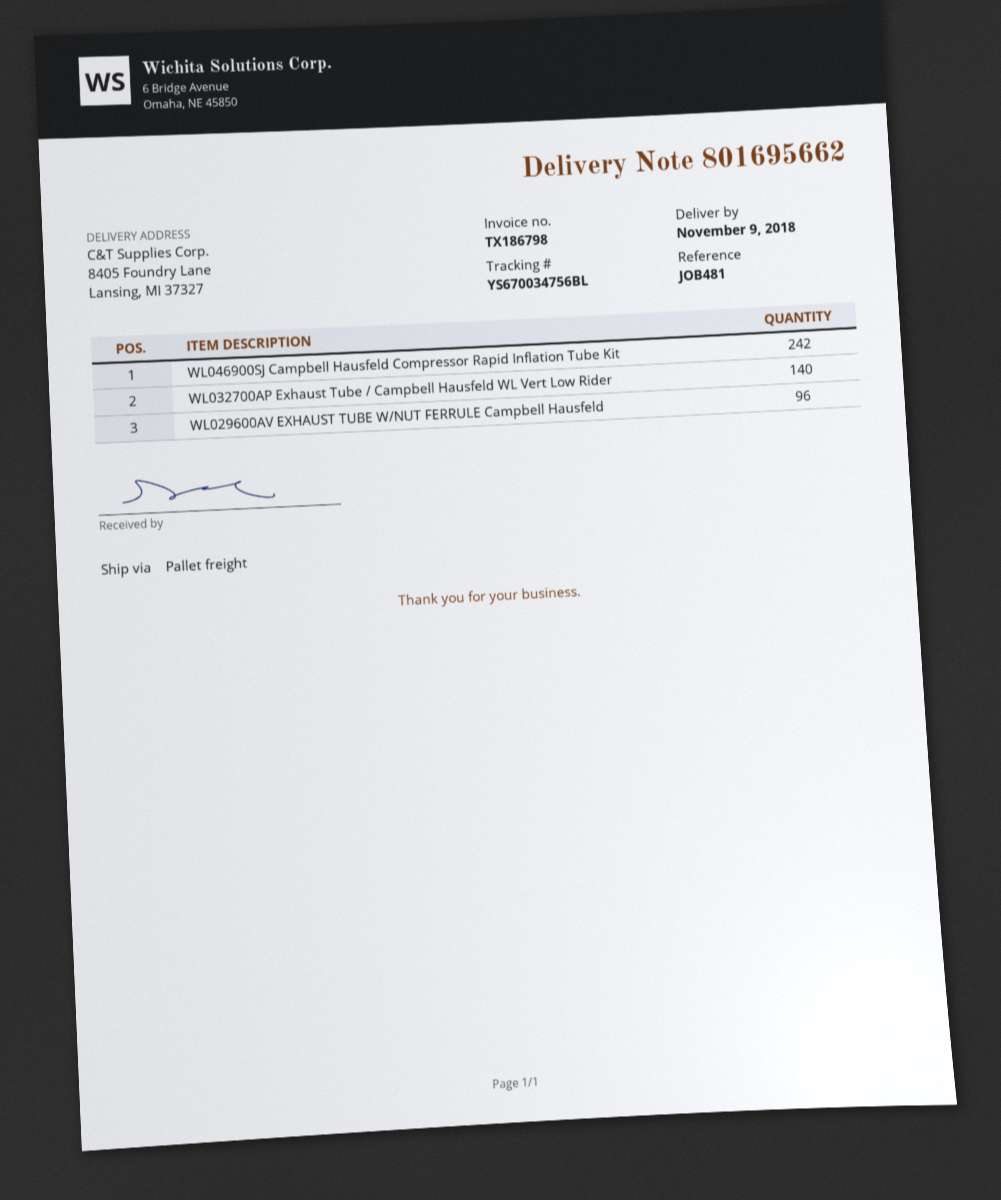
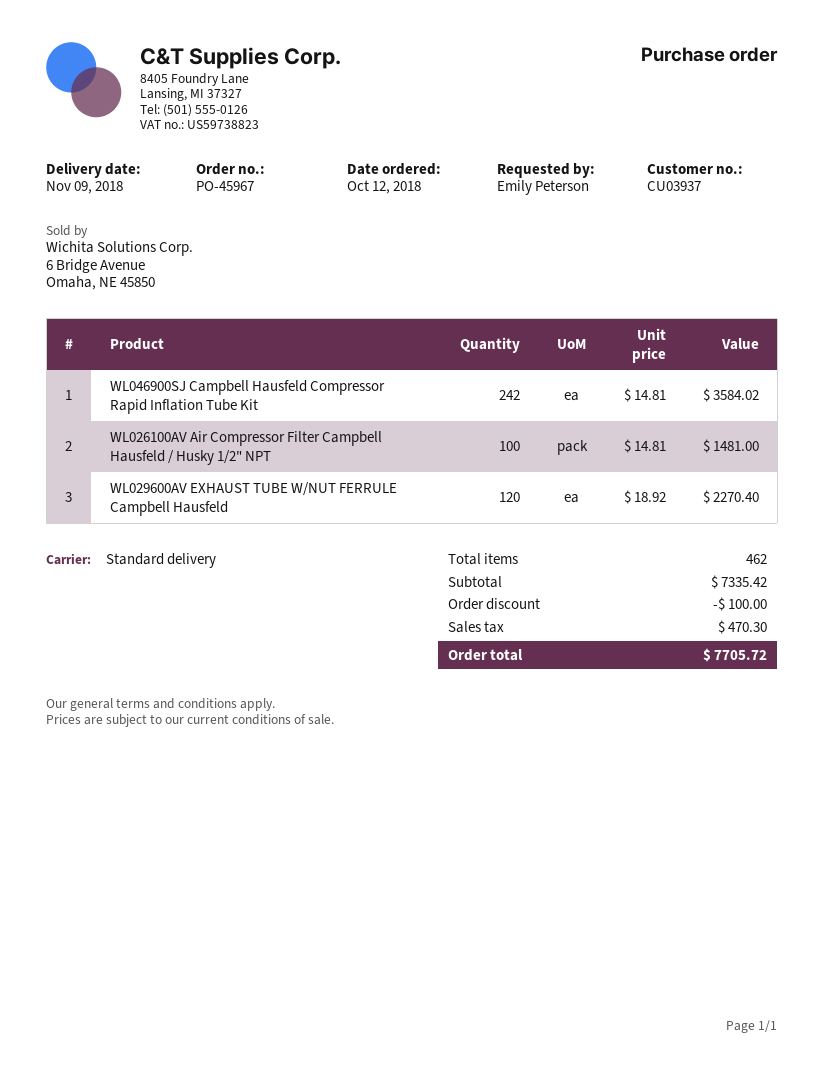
shipping method: pallet freight -> standard
WL032700AP Exhaust Tube / Campbell Hausfeld WL Vert Low Rider: 140 -> none
WL029600AV EXHAUST TUBE W/NUT FERRULE Campbell Hausfeld: 96 -> 120
WL026100AV Air Compressor Filter Campbell Hausfeld / Husky 1/2" NPT: none -> 100

